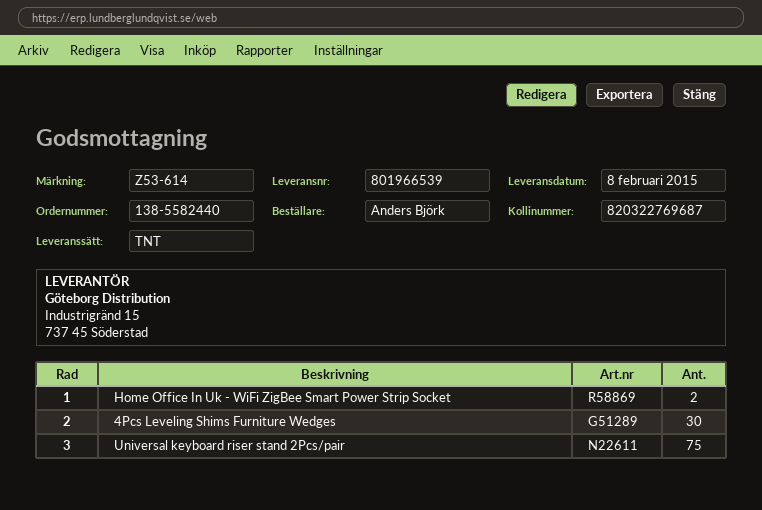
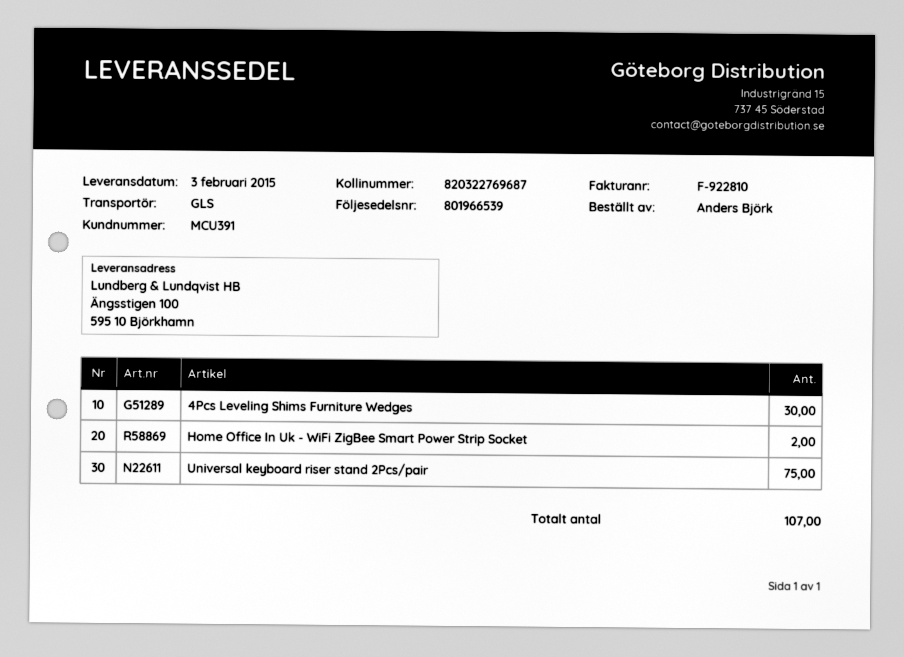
delivery date: 2015-02-08 -> 2015-02-03
shipping method: TNT -> GLS

